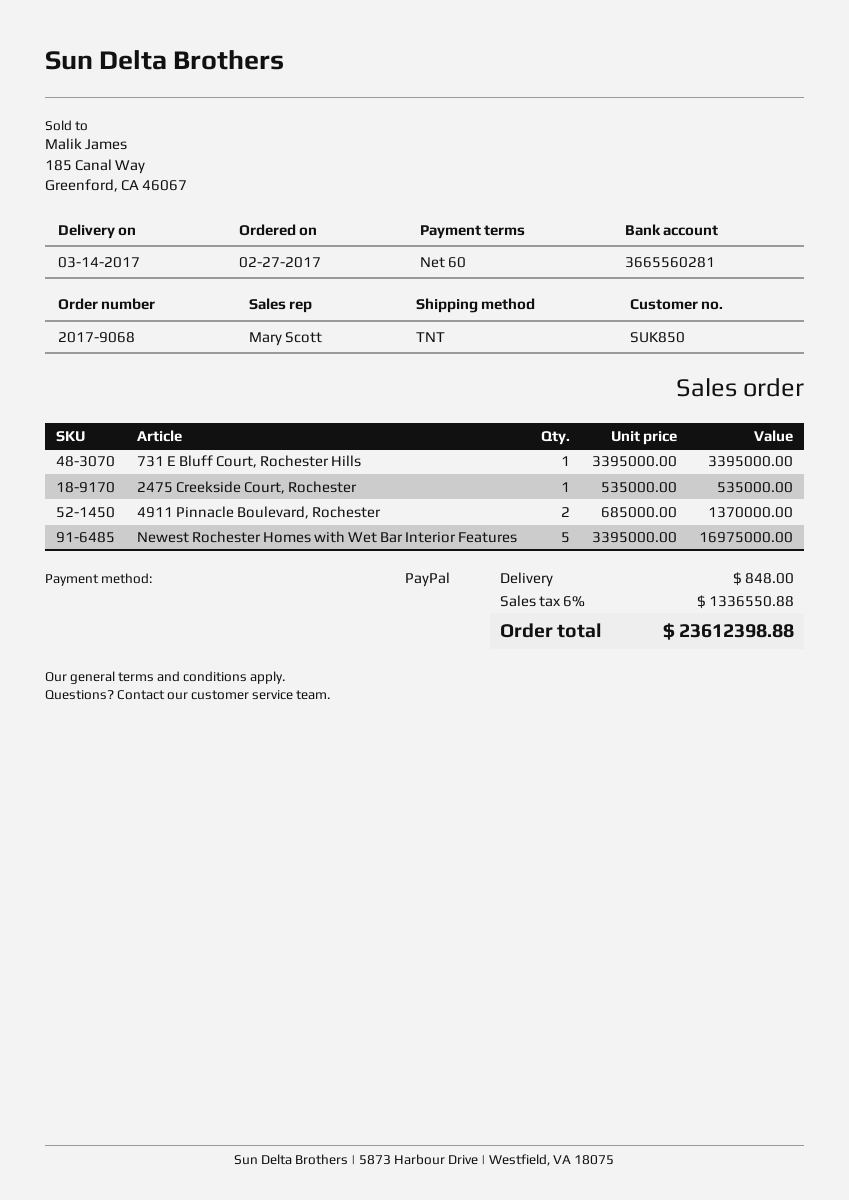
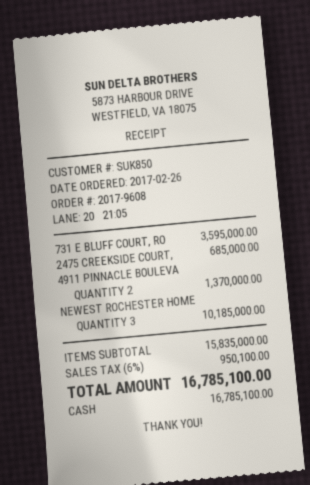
order number: 2017-9068 -> 2017-9608
order date: 2017-02-27 -> 2017-02-26
payment method: PayPal -> cash
731 E Bluff Court, Rochester Hills: 1 for 3395000.00 -> 1 for 3595000.00
2475 Creekside Court, Rochester: 1 for 535000.00 -> 1 for 685000.00
Newest Rochester Homes with Wet Bar Interior Features: 5 for 16975000.00 -> 3 for 10185000.00
shipping: 848.00 -> none
tax: 6% = 1336550.88 -> 6% = 950100.00
total: 23612398.88 -> 16785100.00

